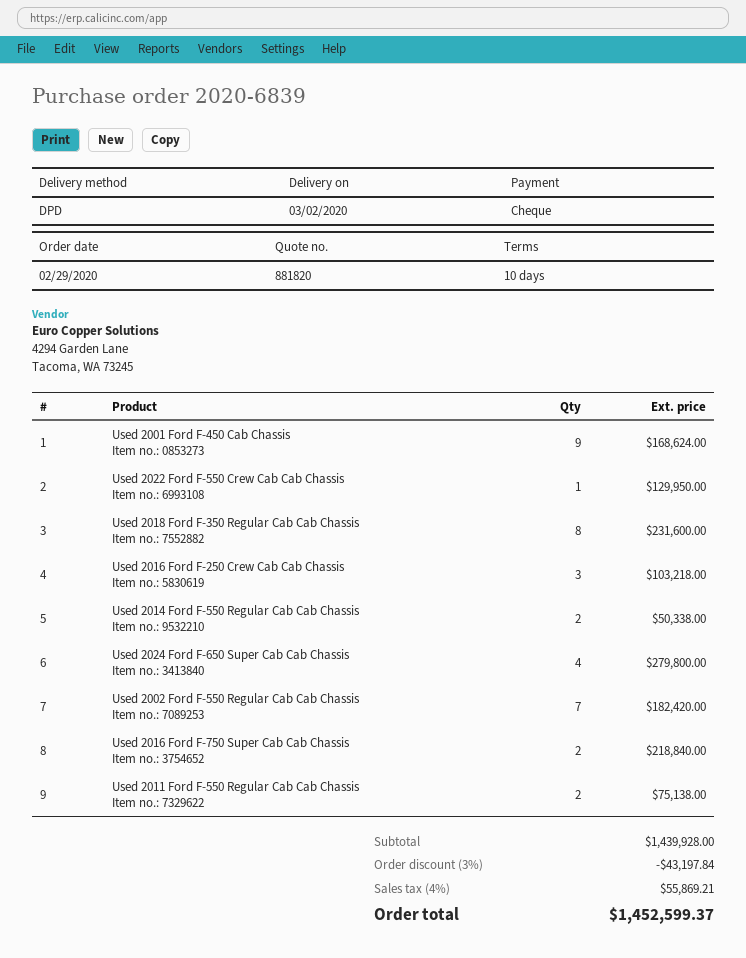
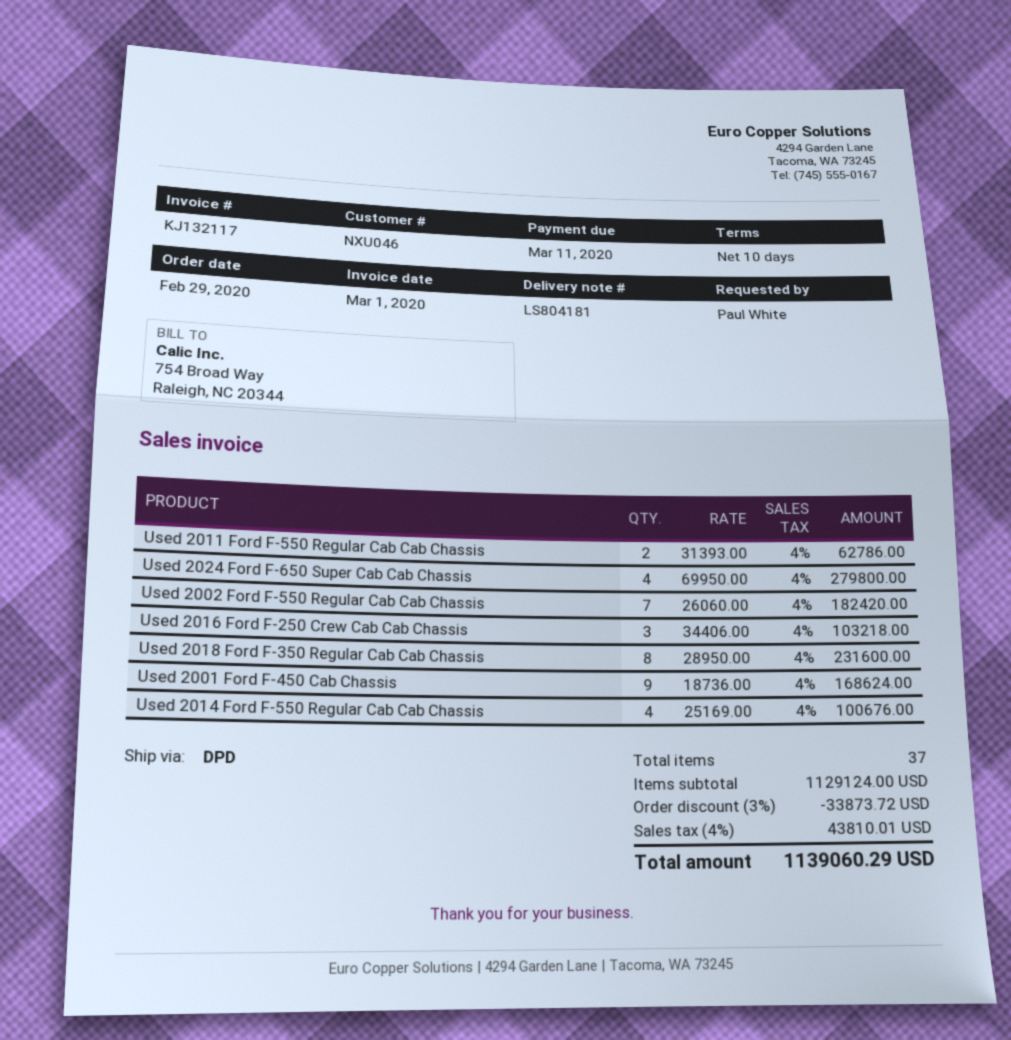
Used 2022 Ford F-550 Crew Cab Cab Chassis: 1 for 129950.00 -> none
Used 2014 Ford F-550 Regular Cab Cab Chassis: 2 for 50338.00 -> 4 for 100676.00
Used 2016 Ford F-750 Super Cab Cab Chassis: 2 for 218840.00 -> none
Used 2011 Ford F-550 Regular Cab Cab Chassis: 2 for 75138.00 -> 2 for 62786.00
subtotal: 1439928.00 -> 1129124.00
discount: 3% = 43197.84 -> 3% = 33873.72
tax: 4% = 55869.21 -> 4% = 43810.01
total: 1452599.37 -> 1139060.29

